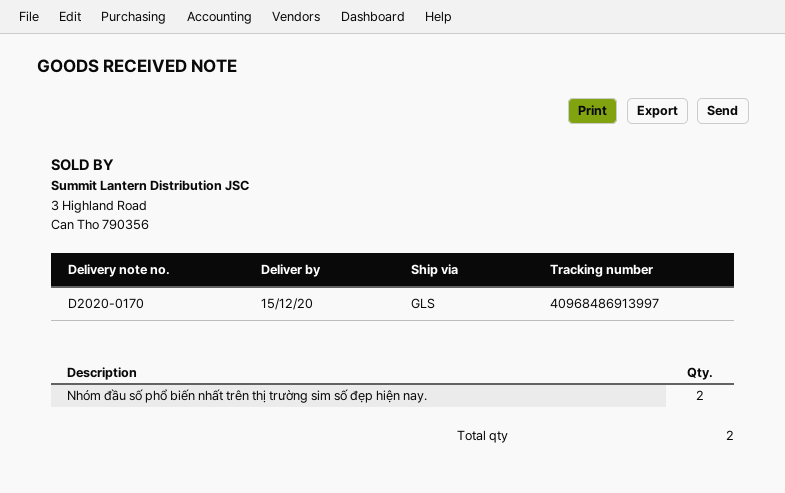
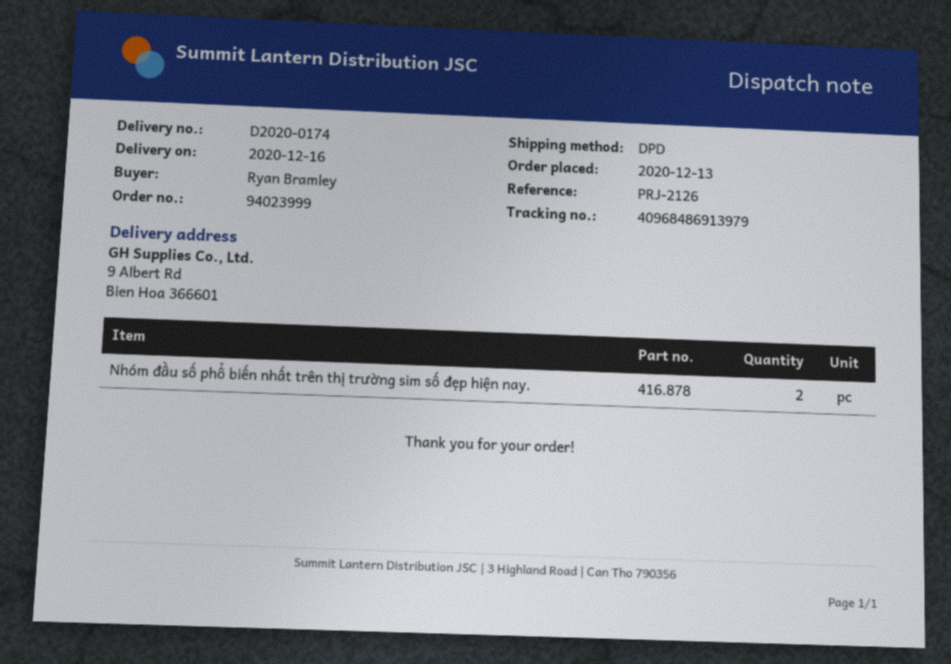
delivery note number: D2020-0170 -> D2020-0174
delivery date: 2020-12-15 -> 2020-12-16
shipping method: GLS -> DPD
tracking number: 40968486913997 -> 40968486913979

